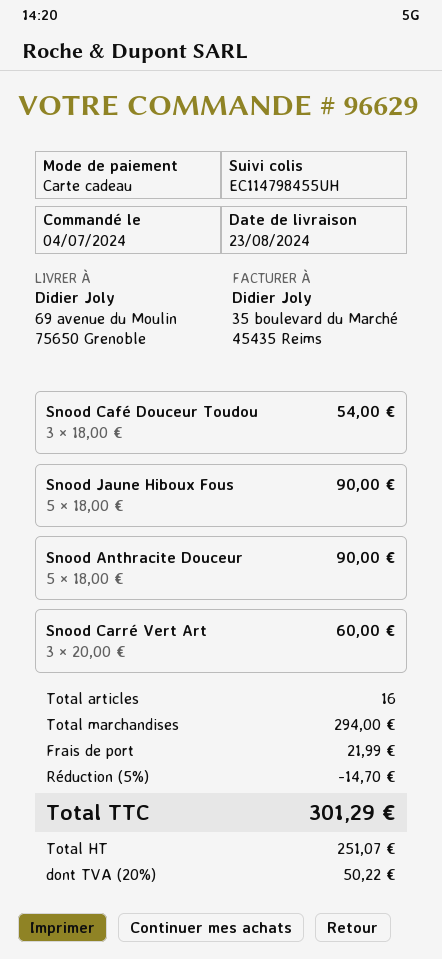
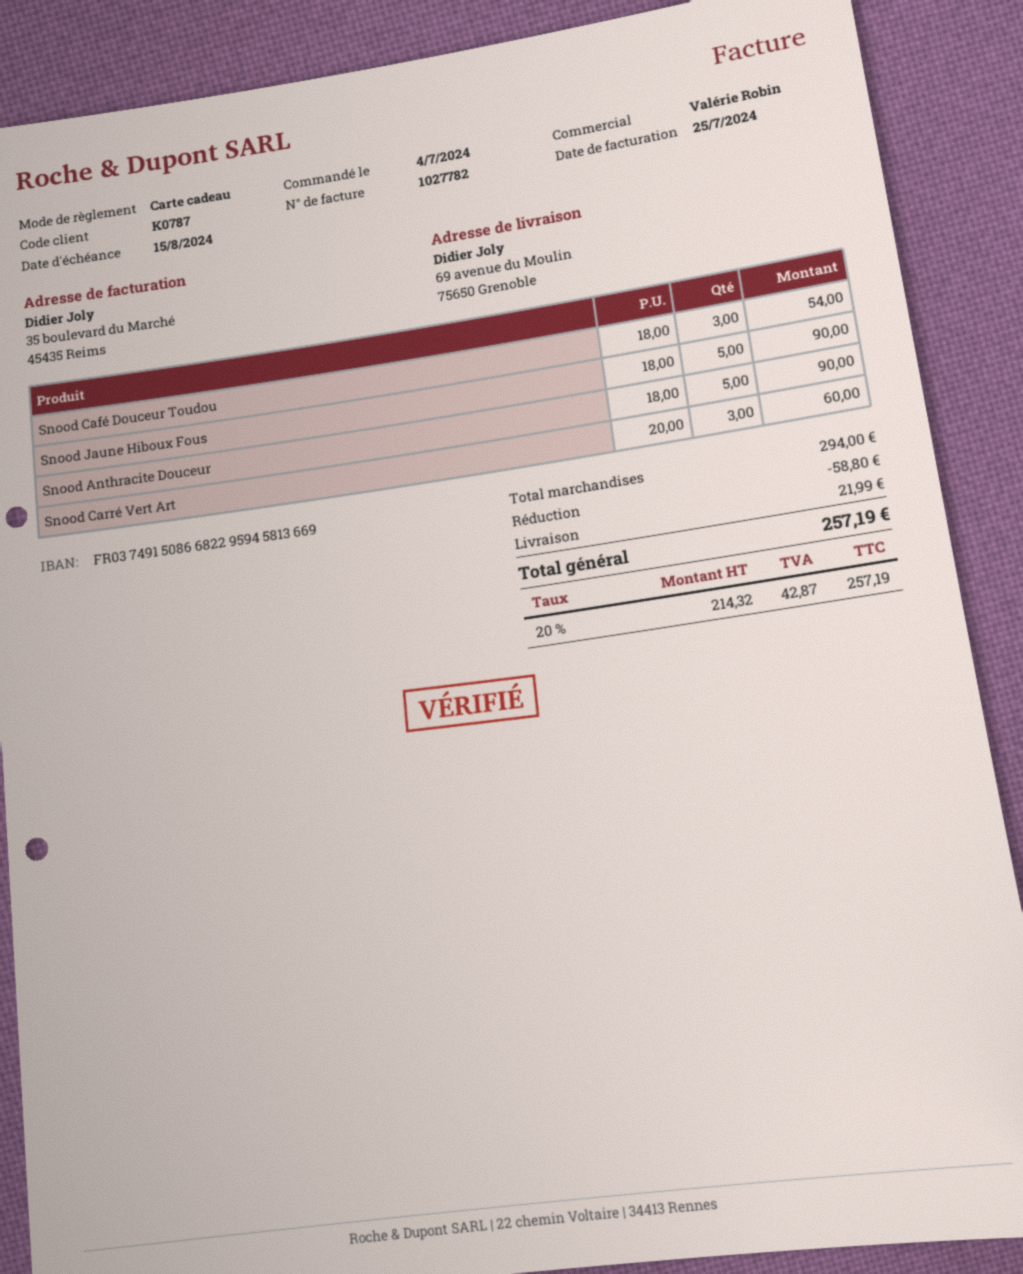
discount: 14.70 -> 58.80
net: 251.07 -> 214.32
tax: 20% = 50.22 -> 20% = 42.87
total: 301.29 -> 257.19

